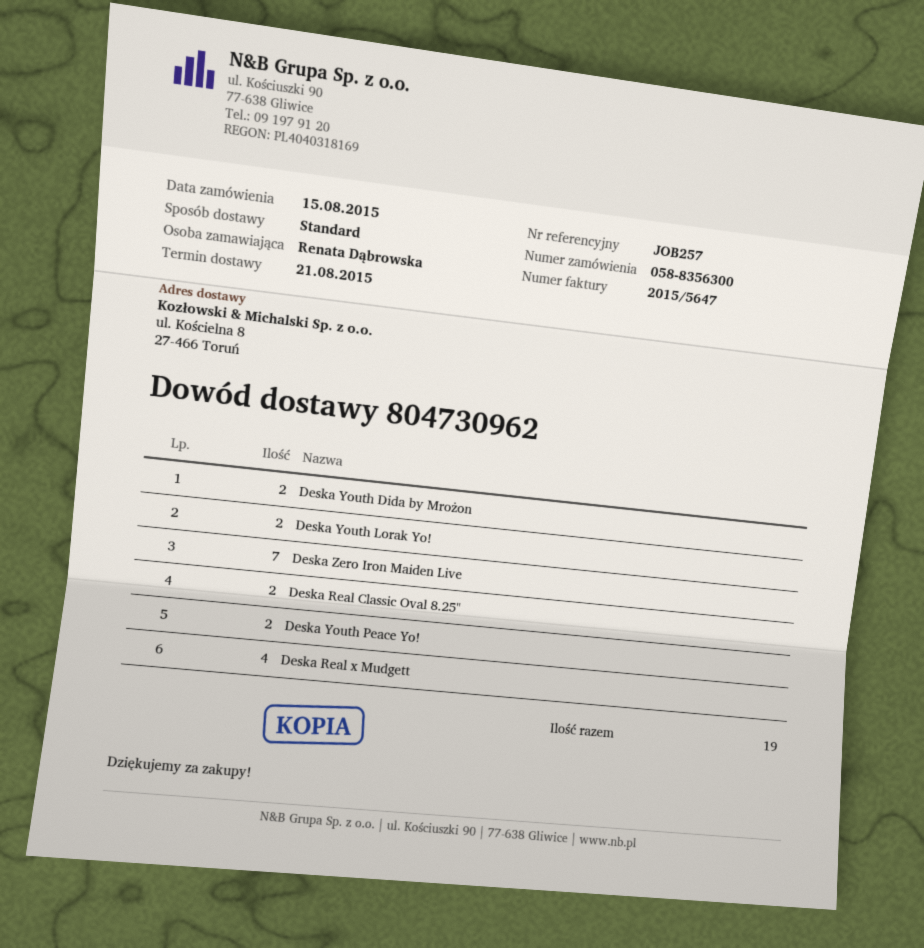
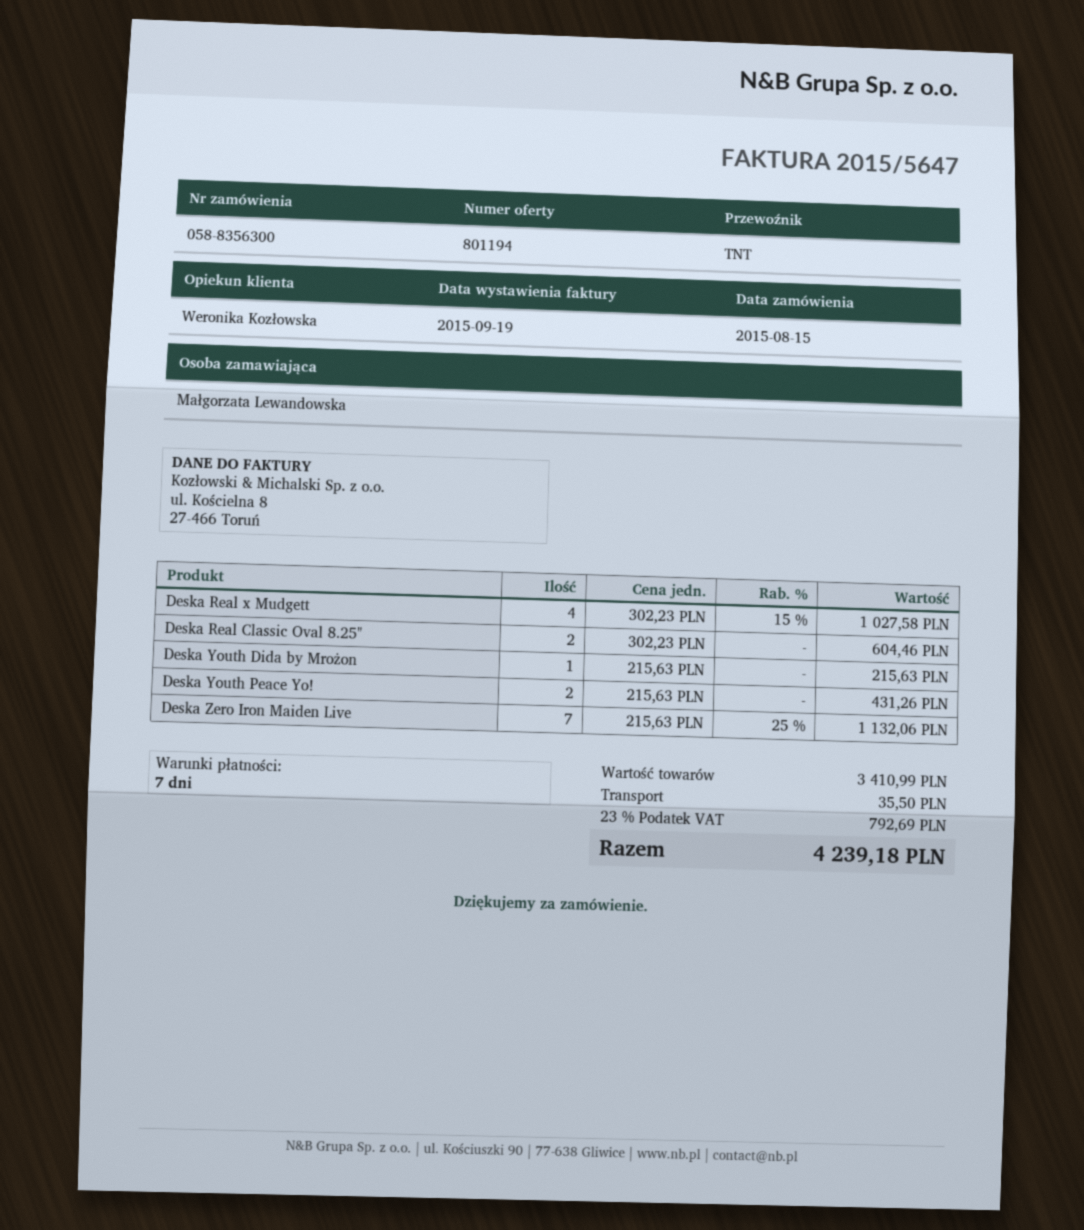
ordered by: Renata Dąbrowska -> Małgorzata Lewandowska
shipping method: standard -> TNT
Deska Youth Dida by Mrożon: 2 -> 1
Deska Youth Lorak Yo!: 2 -> none

